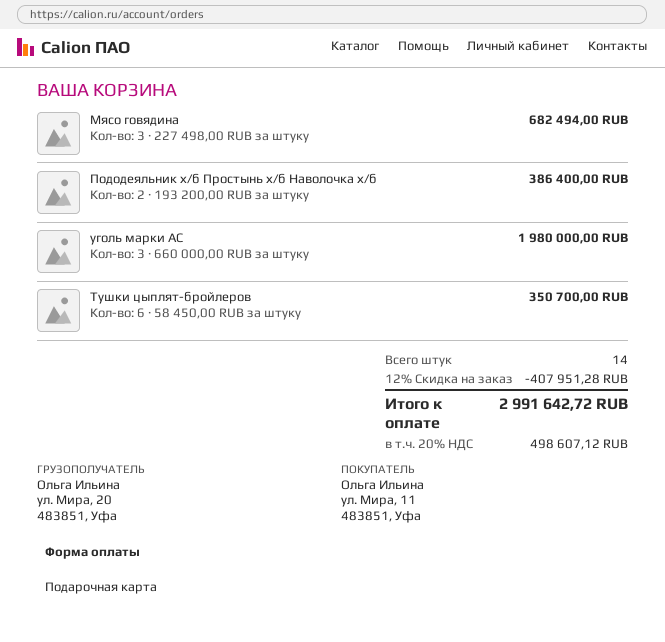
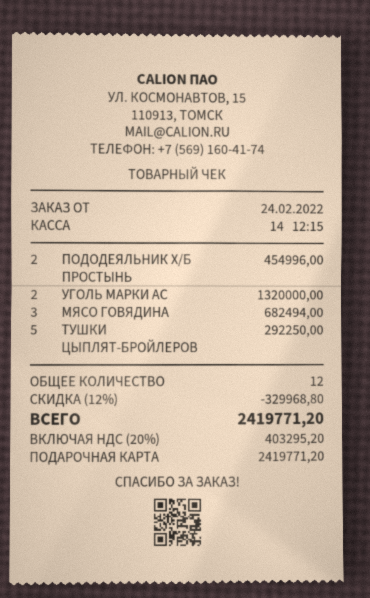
Пододеяльник х/б Простынь х/б Наволочка х/б: 2 for 386400.00 -> 2 for 454996.00
уголь марки АС: 3 for 1980000.00 -> 2 for 1320000.00
Тушки цыплят-бройлеров: 6 for 350700.00 -> 5 for 292250.00
total quantity: 14 -> 12
discount: 12% = 407951.28 -> 12% = 329968.80
tax: 20% = 498607.12 -> 20% = 403295.20
total: 2991642.72 -> 2419771.20

